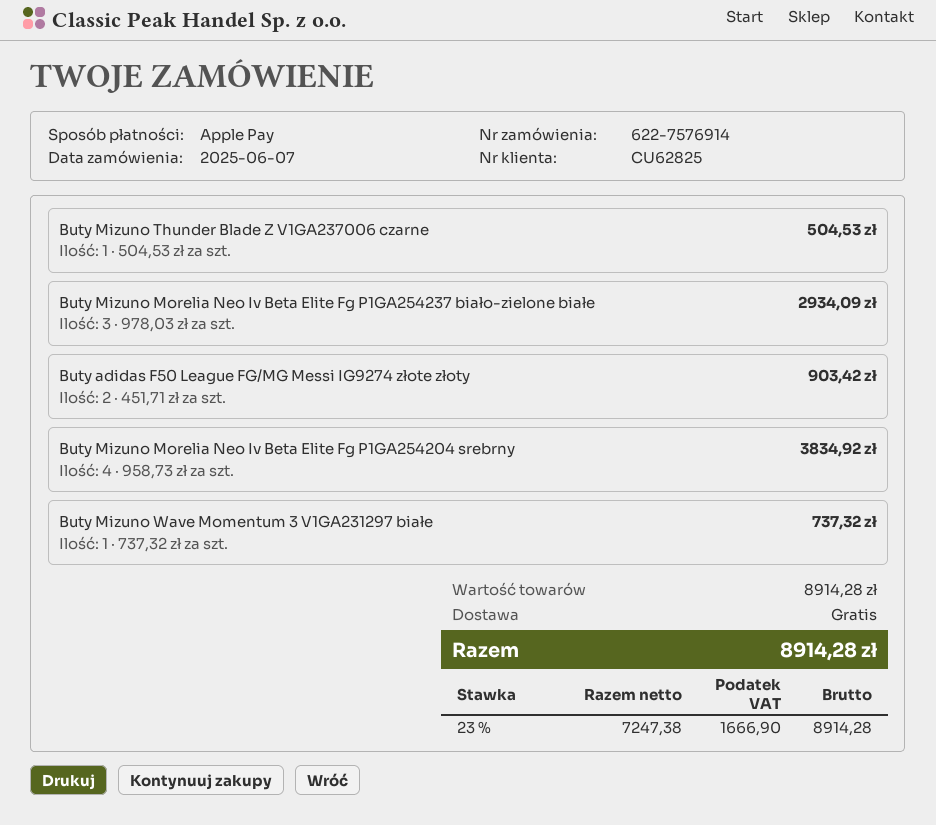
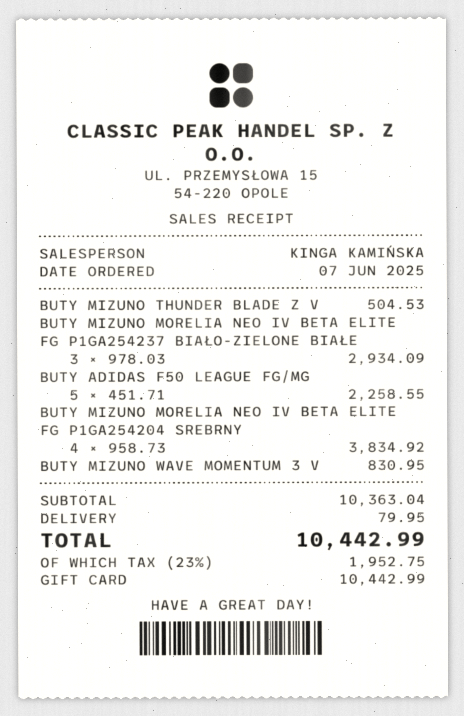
payment method: Apple Pay -> gift card
Buty adidas F50 League FG/MG Messi IG9274 złote złoty: 2 x 451.71 = 903.42 -> 5 x 451.71 = 2258.55
Buty Mizuno Wave Momentum 3 V1GA231297 białe: 1 x 737.32 = 737.32 -> 1 x 830.95 = 830.95
subtotal: 8914.28 -> 10363.04
shipping: 0.00 -> 79.95
tax: 23% = 1666.90 -> 23% = 1952.75
total: 8914.28 -> 10442.99

